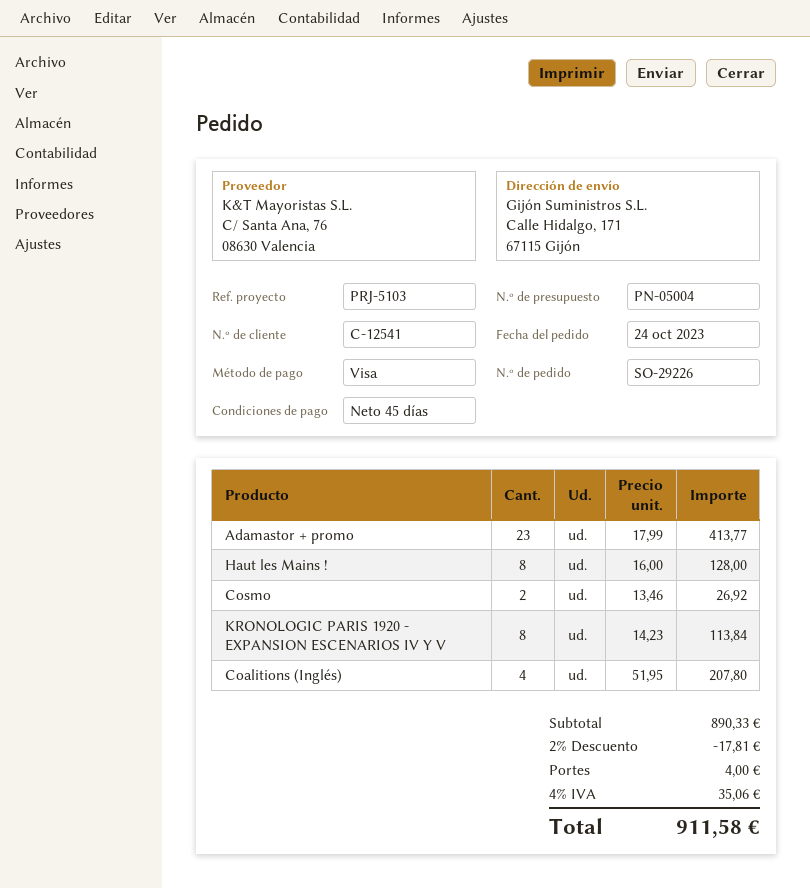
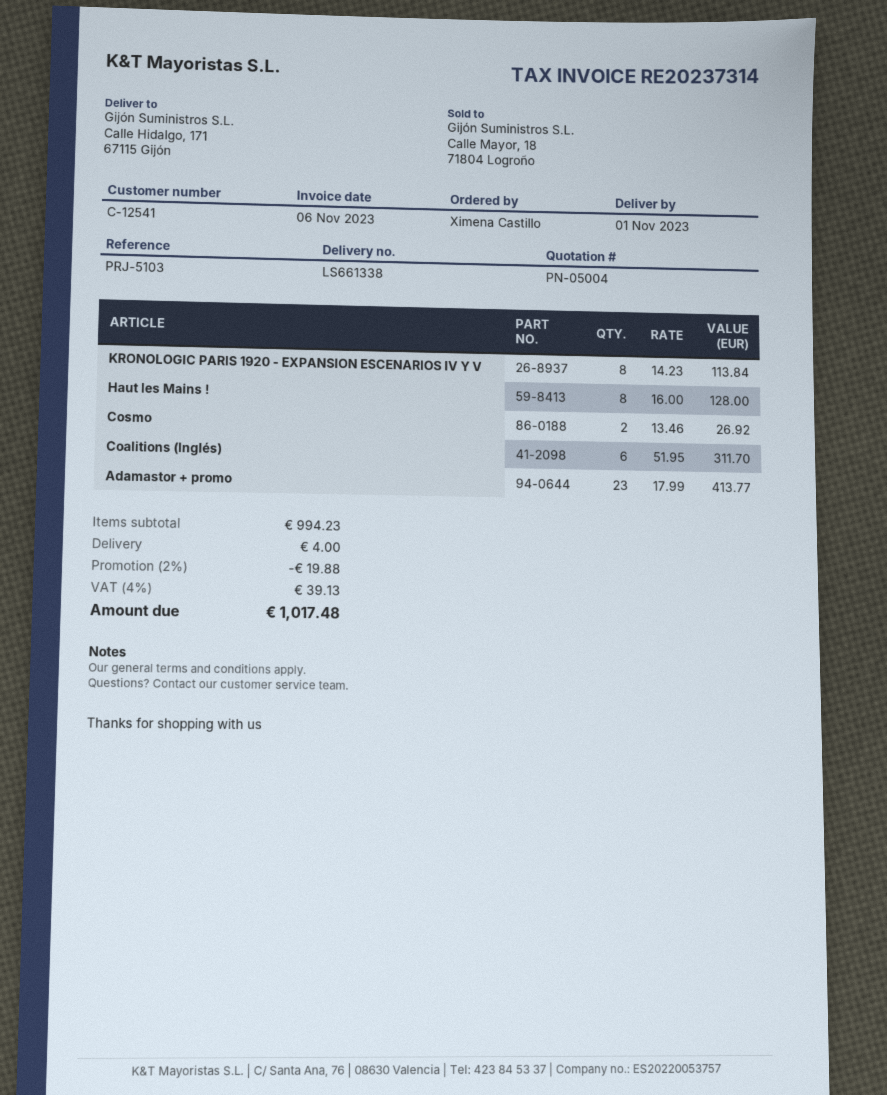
Coalitions (Inglés): 4 x 51.95 = 207.80 -> 6 x 51.95 = 311.70
subtotal: 890.33 -> 994.23
discount: 2% = 17.81 -> 2% = 19.88
tax: 4% = 35.06 -> 4% = 39.13
total: 911.58 -> 1017.48

